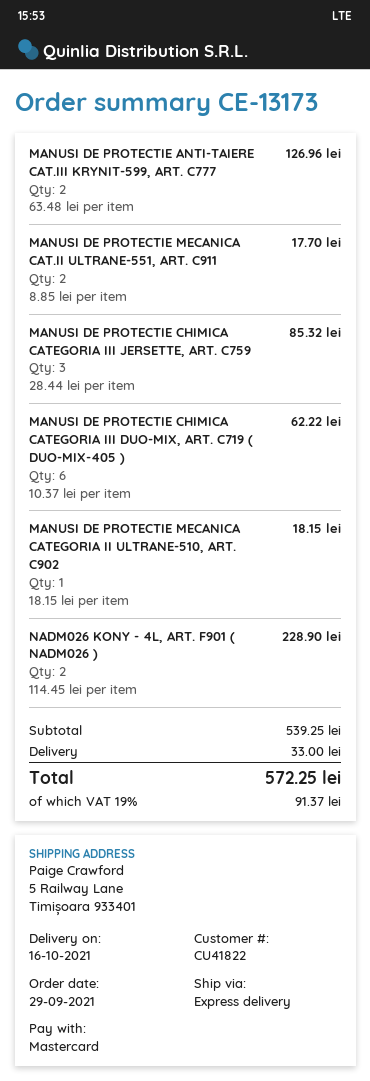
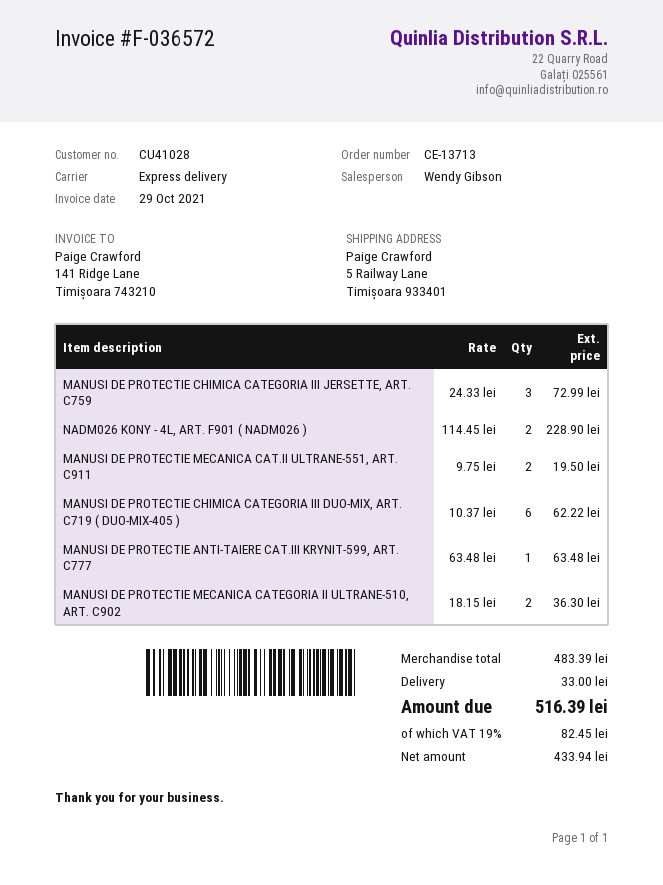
order number: CE-13173 -> CE-13713
customer number: CU41822 -> CU41028
MANUSI DE PROTECTIE ANTI-TAIERE CAT.III KRYNIT-599, ART. C777: 2 x 63.48 = 126.96 -> 1 x 63.48 = 63.48
MANUSI DE PROTECTIE MECANICA CAT.II ULTRANE-551, ART. C911: 2 x 8.85 = 17.70 -> 2 x 9.75 = 19.50
MANUSI DE PROTECTIE CHIMICA CATEGORIA III JERSETTE, ART. C759: 3 x 28.44 = 85.32 -> 3 x 24.33 = 72.99
MANUSI DE PROTECTIE MECANICA CATEGORIA II ULTRANE-510, ART. C902: 1 x 18.15 = 18.15 -> 2 x 18.15 = 36.30
subtotal: 539.25 -> 483.39
tax: 19% = 91.37 -> 19% = 82.45
total: 572.25 -> 516.39

